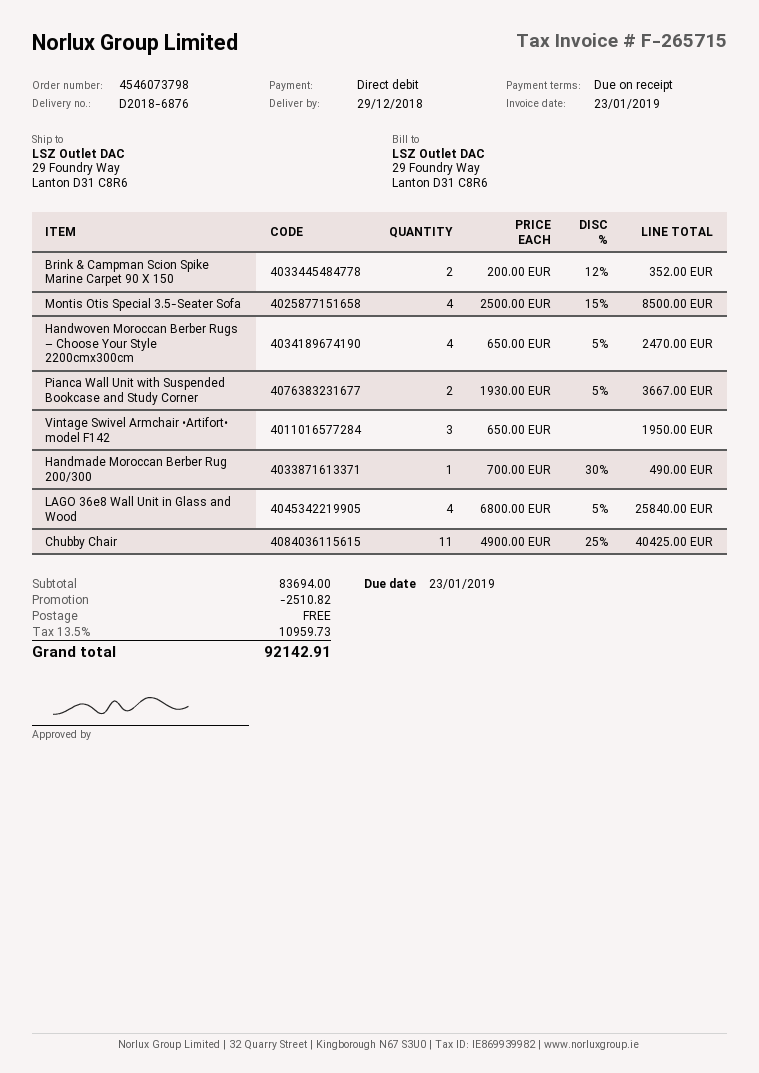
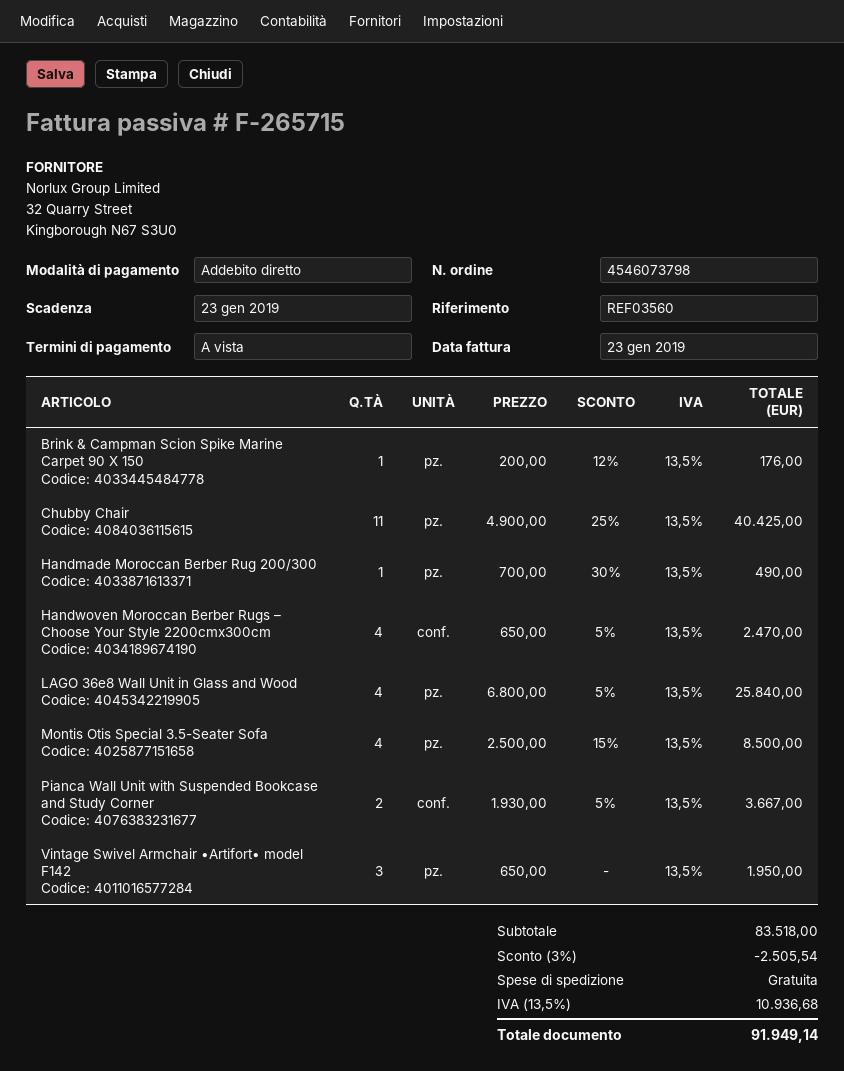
Brink & Campman Scion Spike Marine Carpet 90 X 150: 2 x 200.00 - 12% = 352.00 -> 1 x 200.00 - 12% = 176.00
subtotal: 83694.00 -> 83518.00
discount: 2510.82 -> 2505.54
tax: 13.5% = 10959.73 -> 13.5% = 10936.68
total: 92142.91 -> 91949.14

